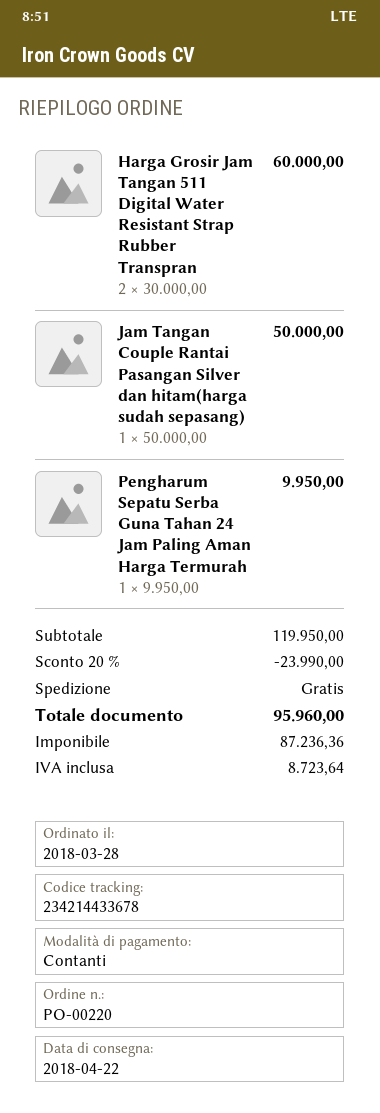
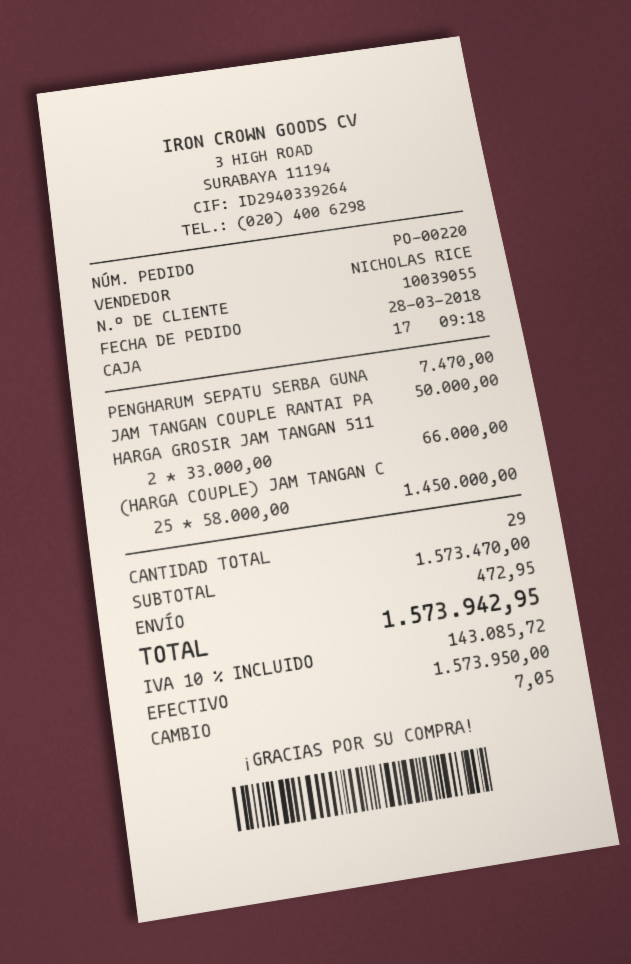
Harga Grosir Jam Tangan 511 Digital Water Resistant Strap Rubber Transpran: 2 x 30000.00 = 60000.00 -> 2 x 33000.00 = 66000.00
Pengharum Sepatu Serba Guna Tahan 24 Jam Paling Aman Harga Termurah: 1 x 9950.00 = 9950.00 -> 1 x 7470.00 = 7470.00
(HARGA COUPLE) JAM TANGAN C: none -> 25 x 58000.00 = 1450000.00
subtotal: 119950.00 -> 1573470.00
discount: 20% = 23990.00 -> none
shipping: 0.00 -> 472.95
tax: 8723.64 -> 143085.72
total: 95960.00 -> 1573942.95

